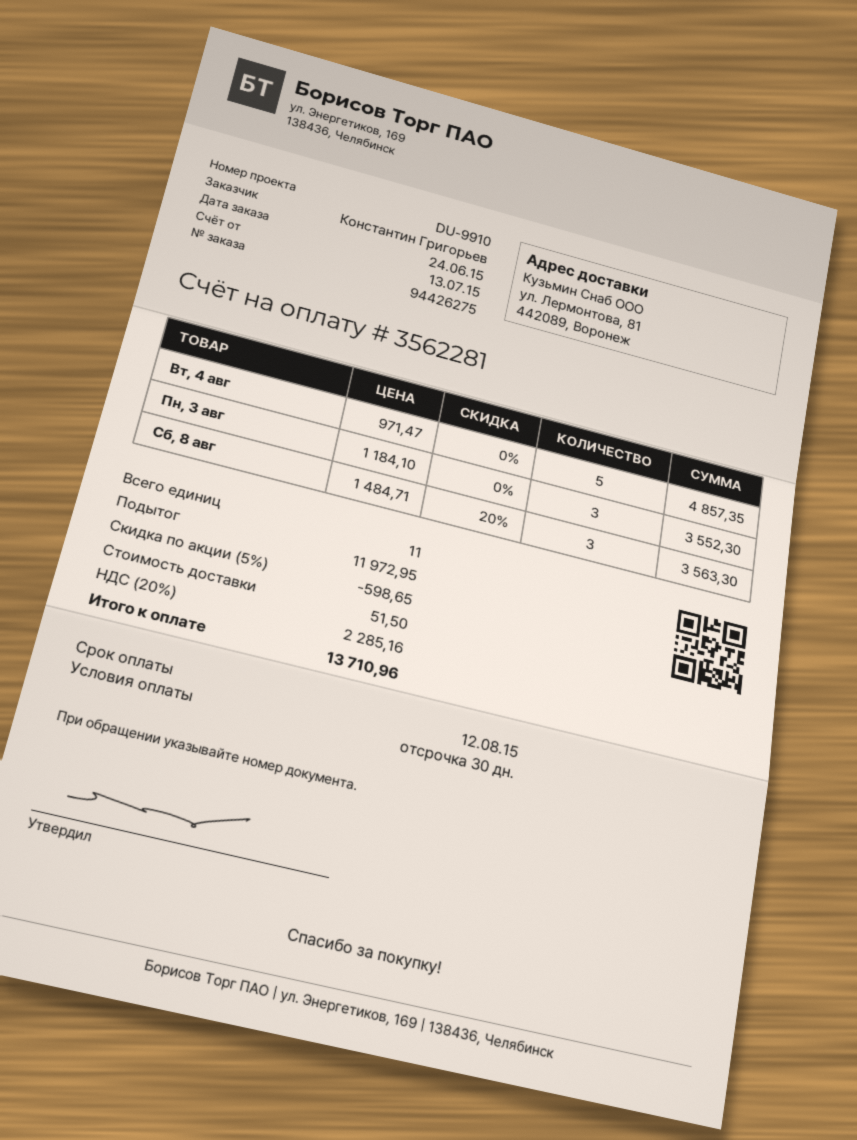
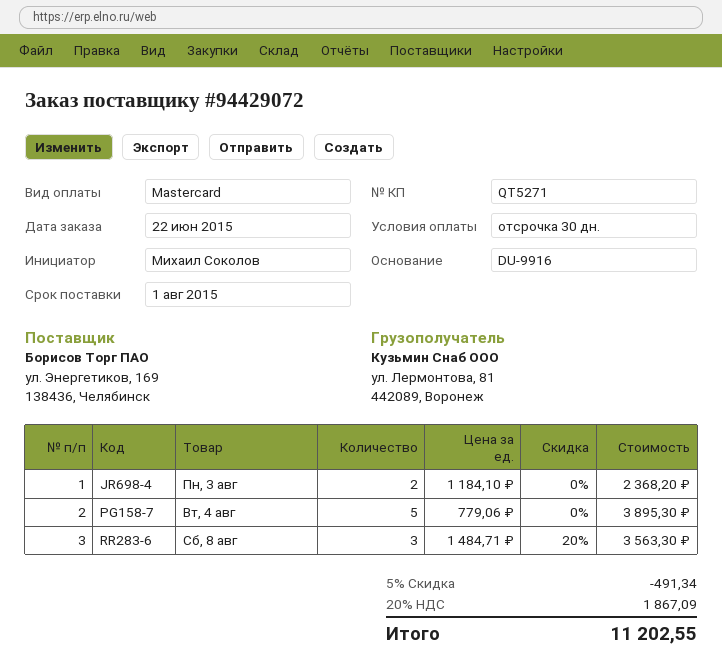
order number: 94426275 -> 94429072
order date: 2015-06-24 -> 2015-06-22
reference: DU-9910 -> DU-9916
ordered by: Константин Григорьев -> Михаил Соколов
Вт, 4 авг: 5 x 971.47 = 4857.35 -> 5 x 779.06 = 3895.30
Пн, 3 авг: 3 x 1184.10 = 3552.30 -> 2 x 1184.10 = 2368.20
discount: 5% = 598.65 -> 5% = 491.34
shipping: 51.50 -> none
tax: 20% = 2285.16 -> 20% = 1867.09
total: 13710.96 -> 11202.55

